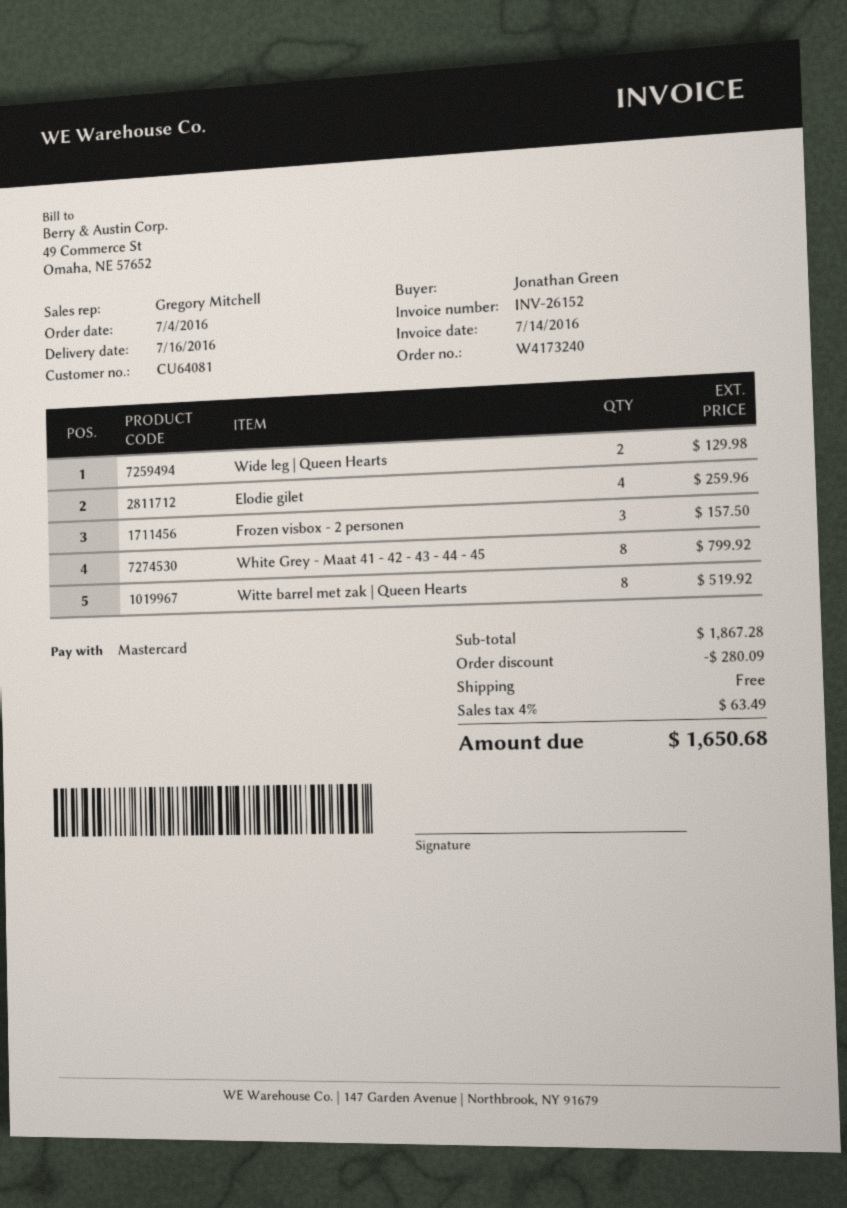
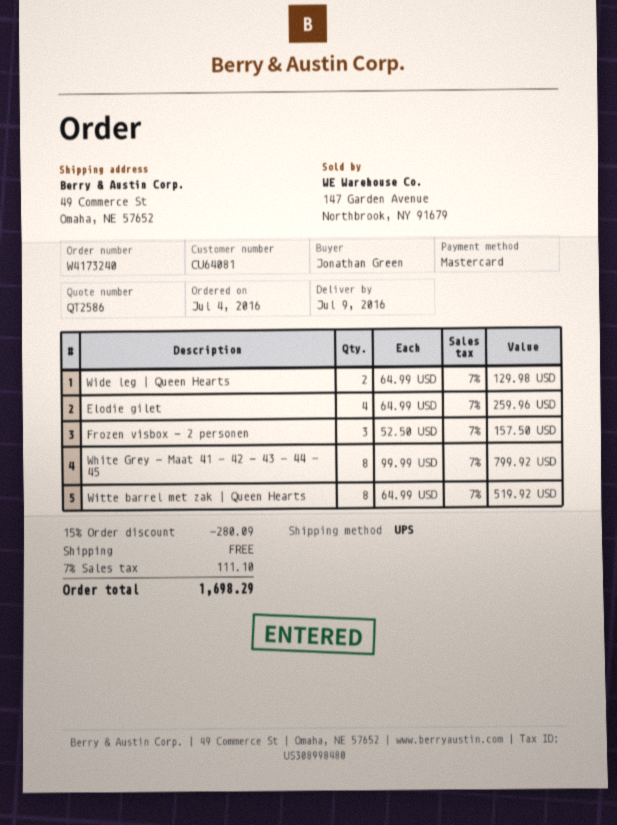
delivery date: 2016-07-16 -> 2016-07-09
tax: 4% = 63.49 -> 7% = 111.10
total: 1650.68 -> 1698.29

